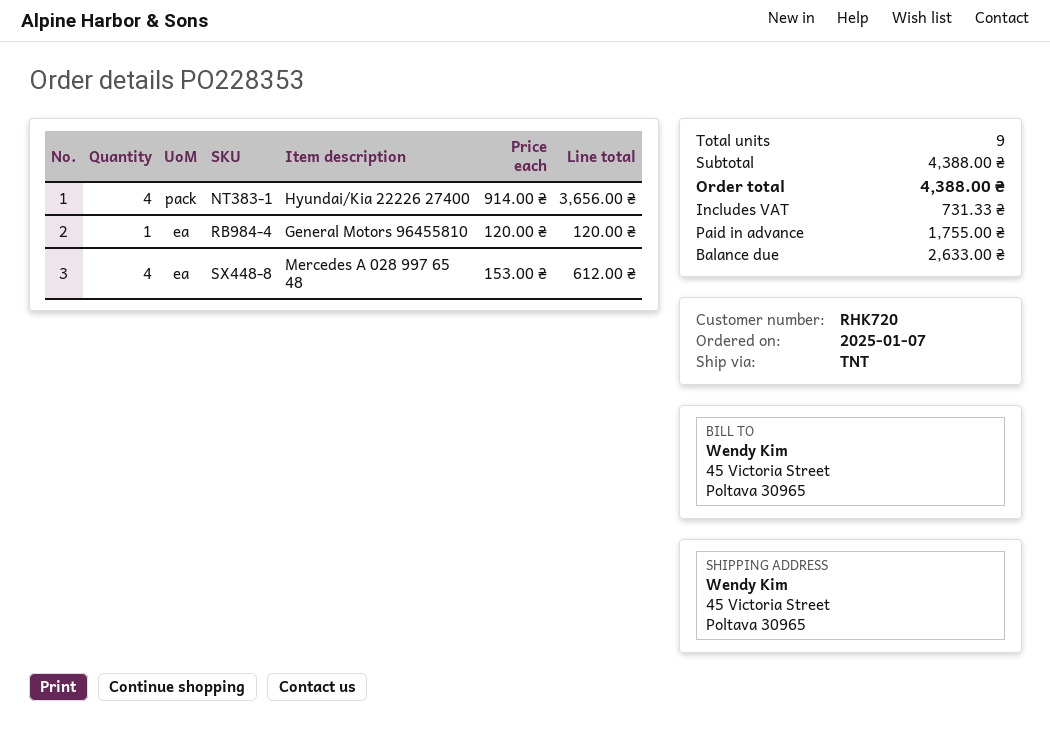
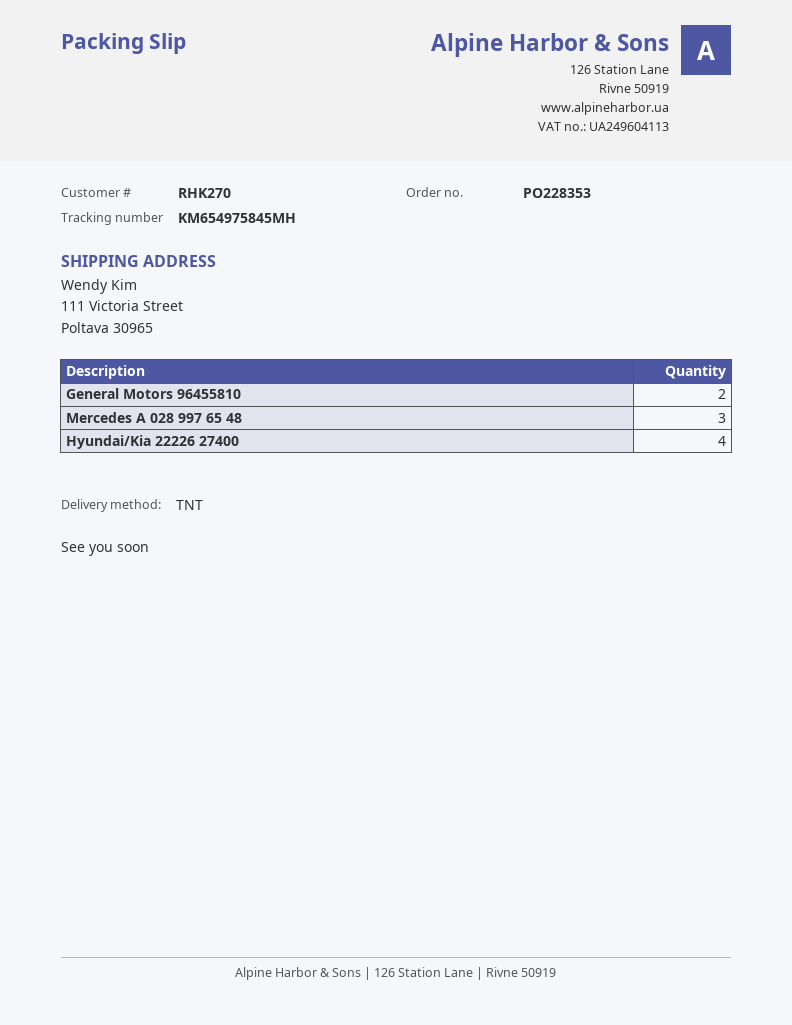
customer number: RHK720 -> RHK270
ship to: 45 Victoria Street, Poltava 30965 -> 111 Victoria Street, Poltava 30965
General Motors 96455810: 1 -> 2
Mercedes A 028 997 65 48: 4 -> 3

